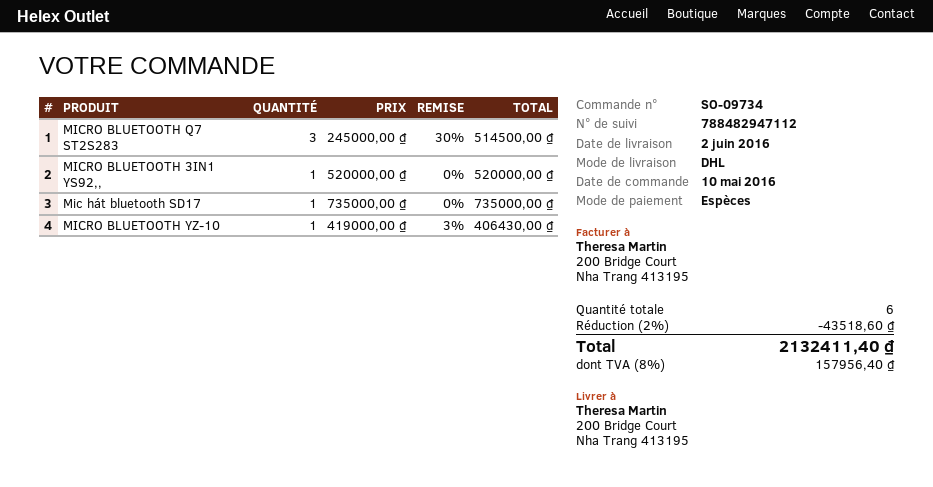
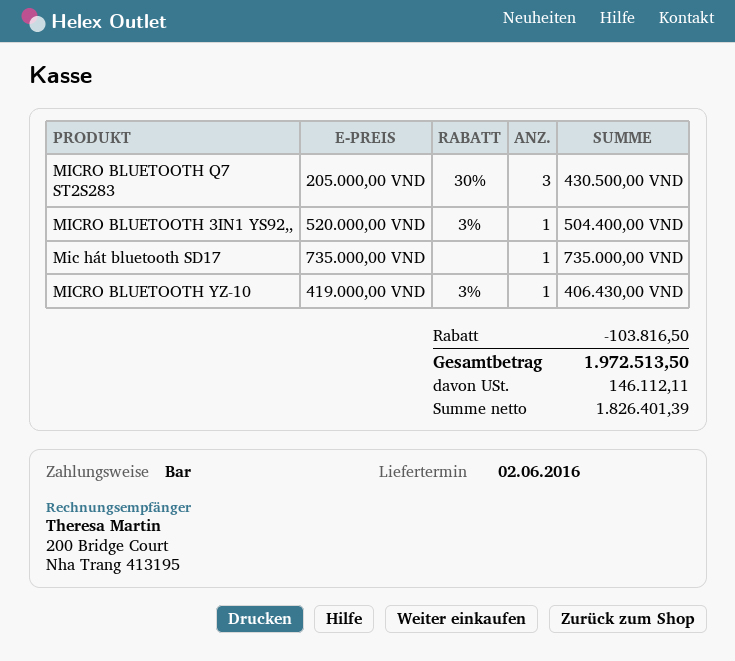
MICRO BLUETOOTH Q7 ST2S283: 3 x 245000.00 - 30% = 514500.00 -> 3 x 205000.00 - 30% = 430500.00
MICRO BLUETOOTH 3IN1 YS92,,: 1 x 520000.00 = 520000.00 -> 1 x 520000.00 - 3% = 504400.00
discount: 43518.60 -> 103816.50
tax: 157956.40 -> 146112.11
total: 2132411.40 -> 1972513.50

